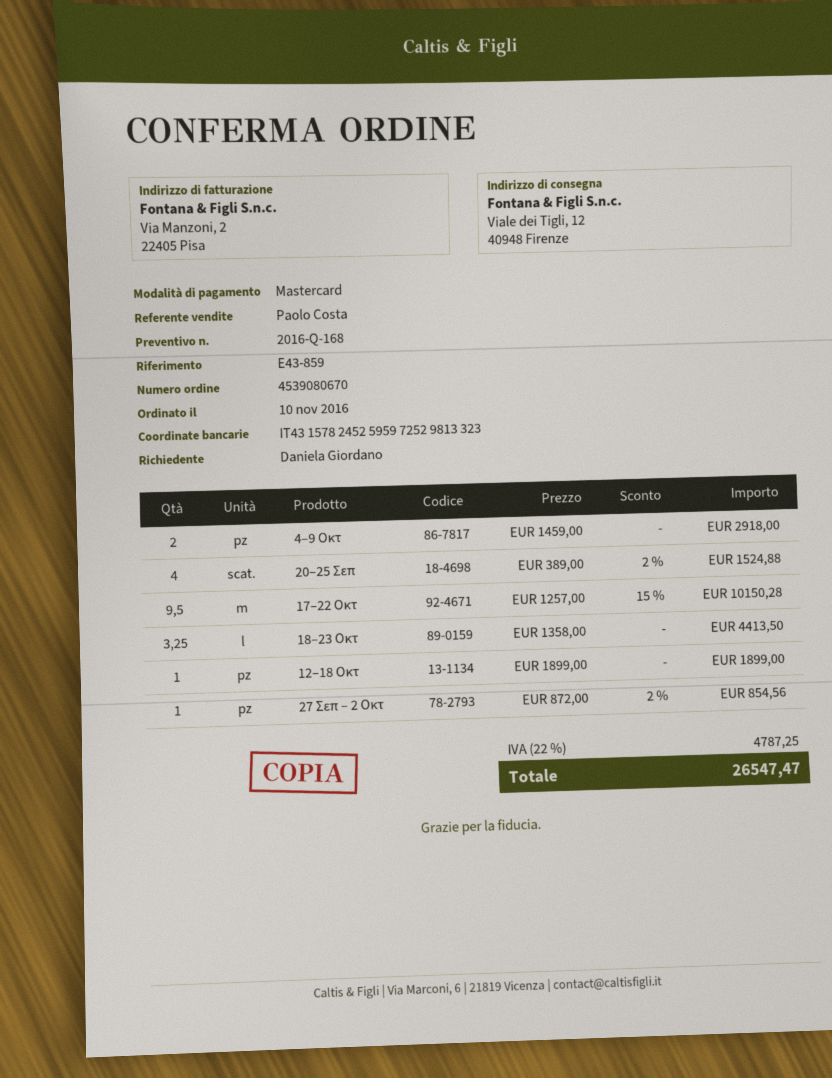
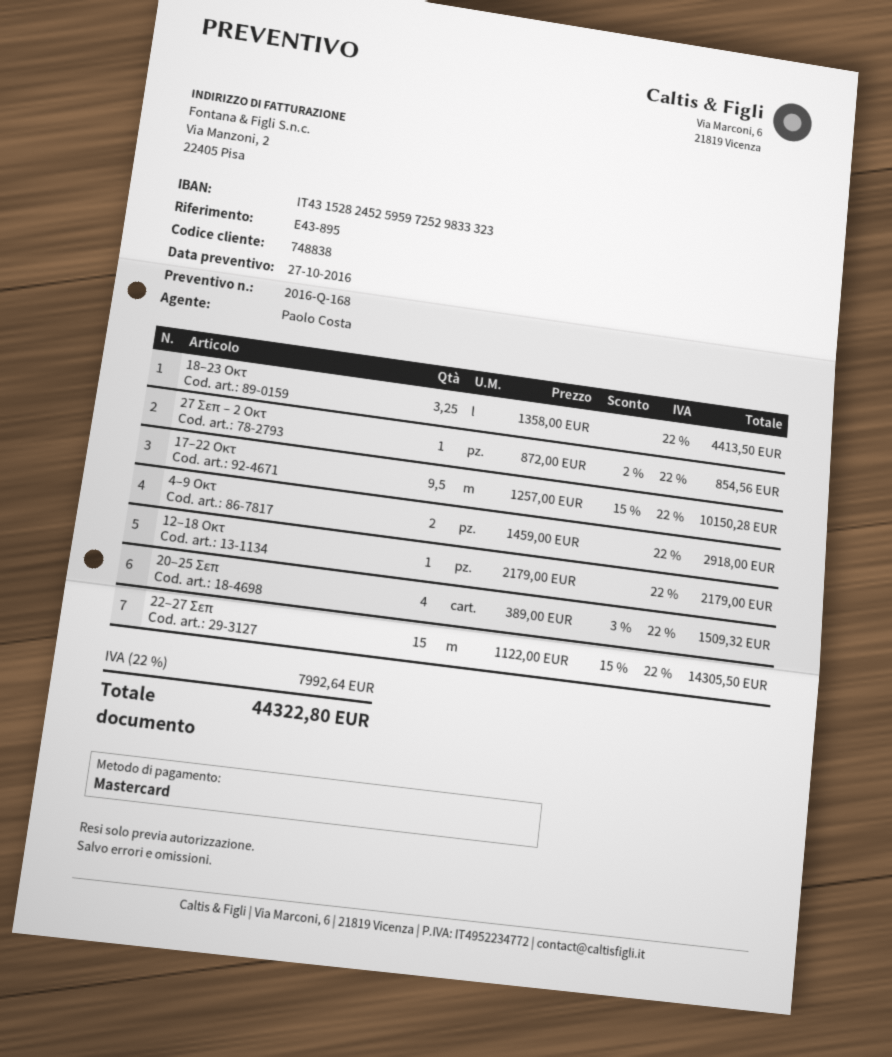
reference: E43-859 -> E43-895
bank account: IT4315782452595972529813323 -> IT4315282452595972529833323
20–25 Σεπ: 4 x 389.00 - 2% = 1524.88 -> 4 x 389.00 - 3% = 1509.32
12–18 Οκτ: 1 x 1899.00 = 1899.00 -> 1 x 2179.00 = 2179.00
22–27 Σεπ: none -> 15 x 1122.00 - 15% = 14305.50
tax: 22% = 4787.25 -> 22% = 7992.64
total: 26547.47 -> 44322.80

